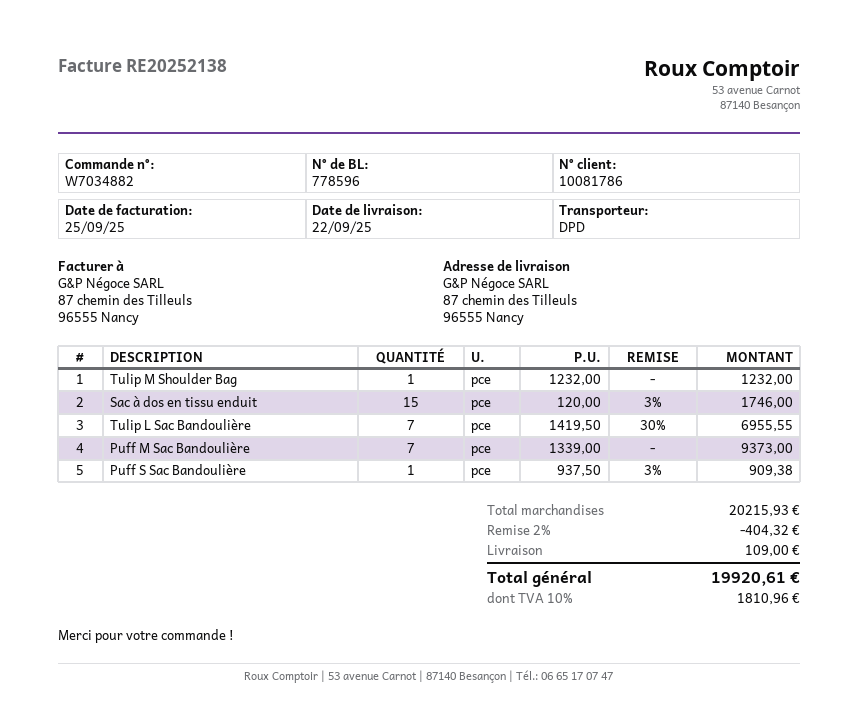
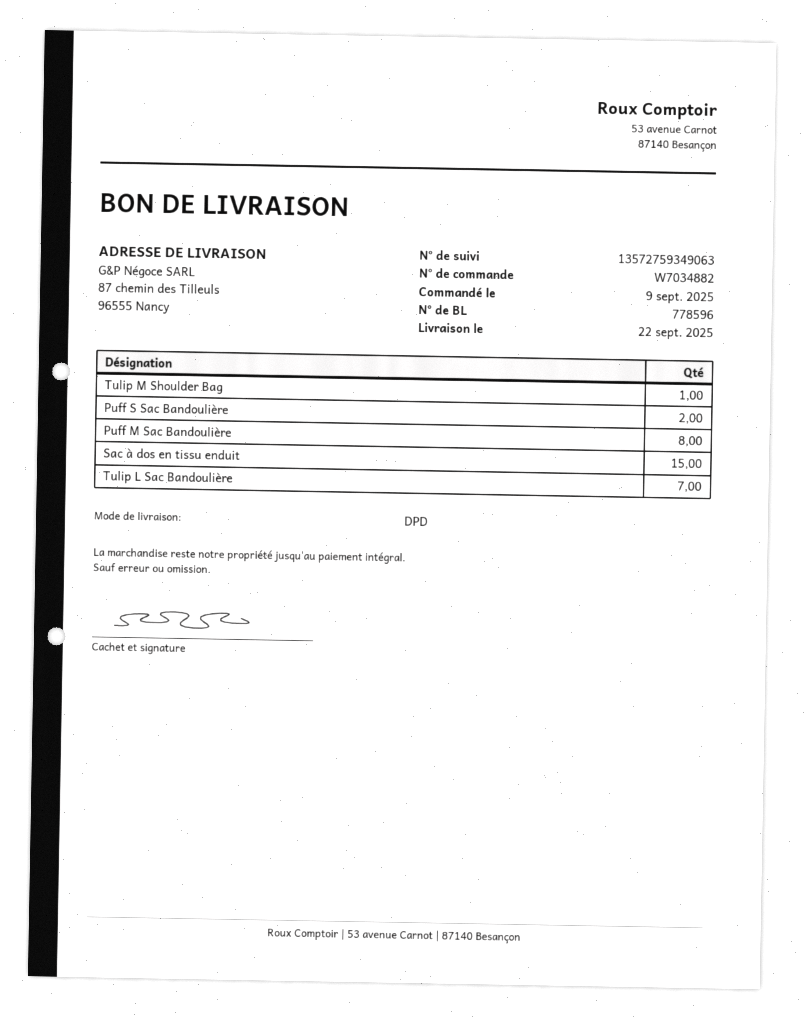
Puff M Sac Bandoulière: 7 -> 8
Puff S Sac Bandoulière: 1 -> 2

